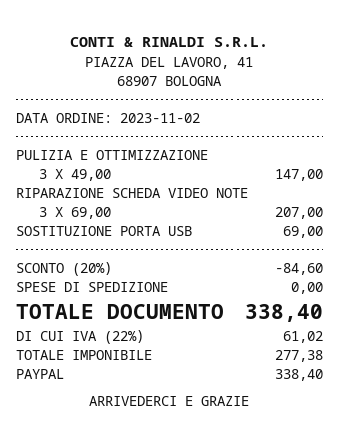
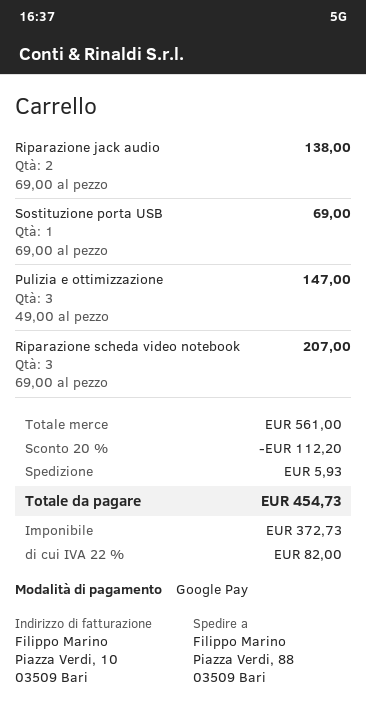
payment method: PayPal -> Google Pay
Riparazione jack audio: none -> 2 x 69.00 = 138.00
discount: 20% = 84.60 -> 20% = 112.20
shipping: 0.00 -> 5.93
net: 277.38 -> 372.73
tax: 22% = 61.02 -> 22% = 82.00
total: 338.40 -> 454.73

